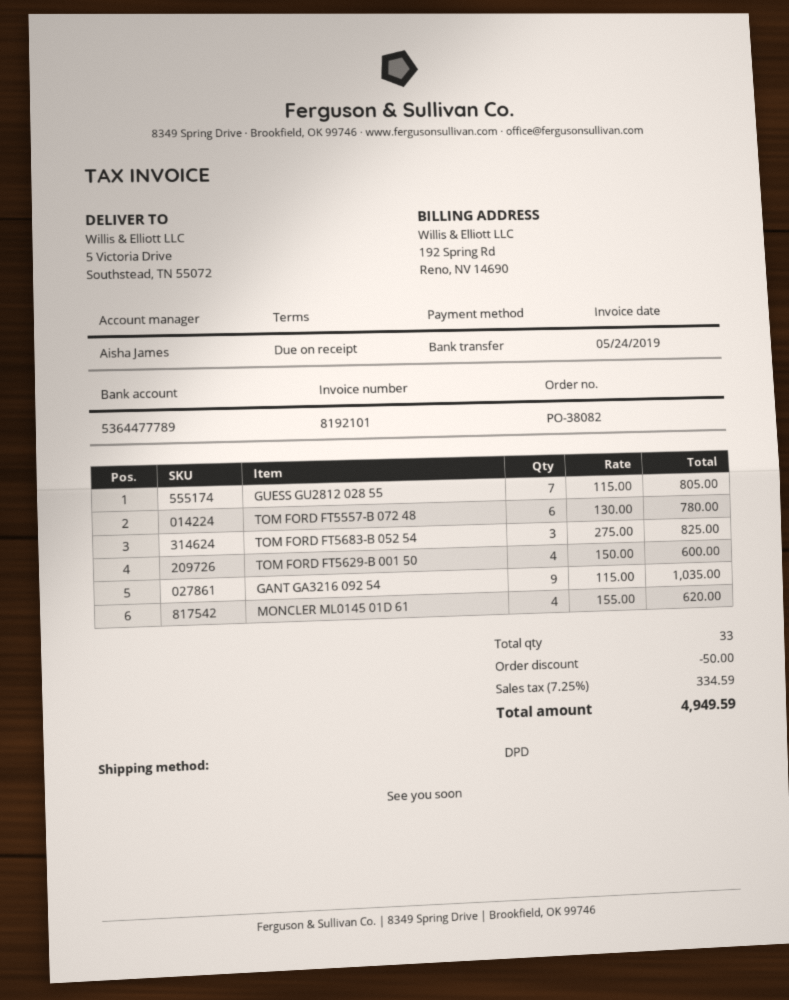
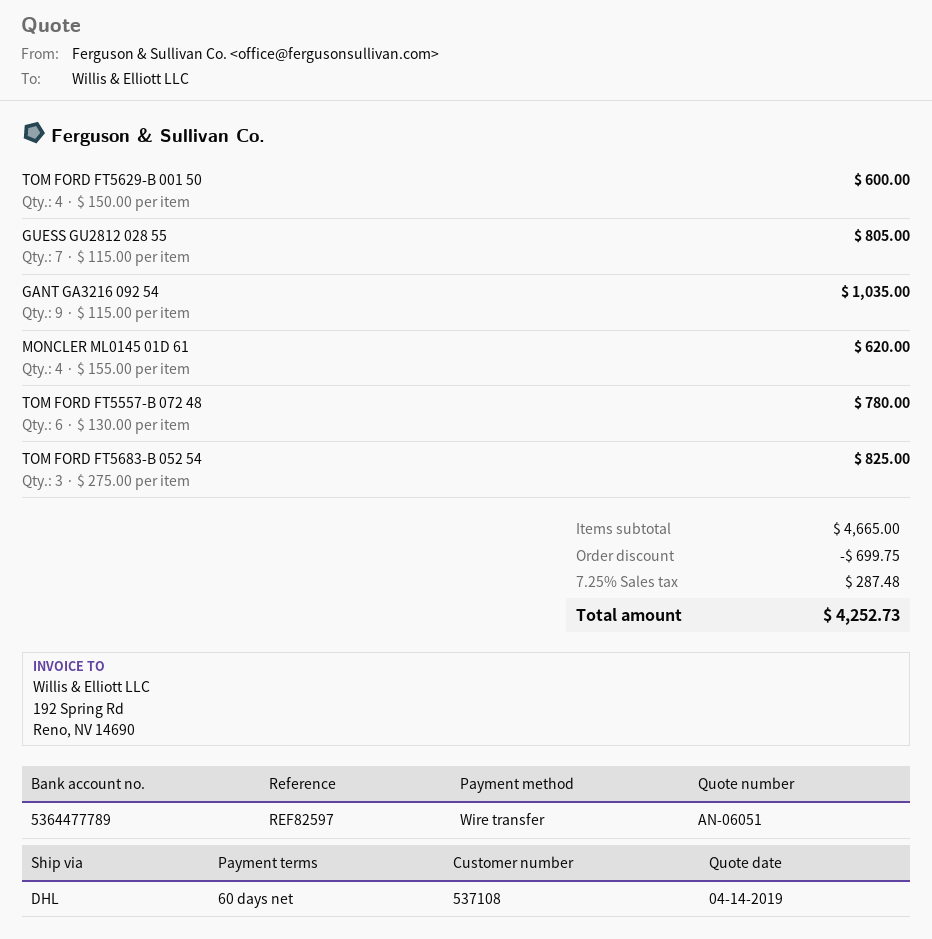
payment terms: on receipt -> 60 days
shipping method: DPD -> DHL
discount: 50.00 -> 699.75
tax: 7.25% = 334.59 -> 7.25% = 287.48
total: 4949.59 -> 4252.73

